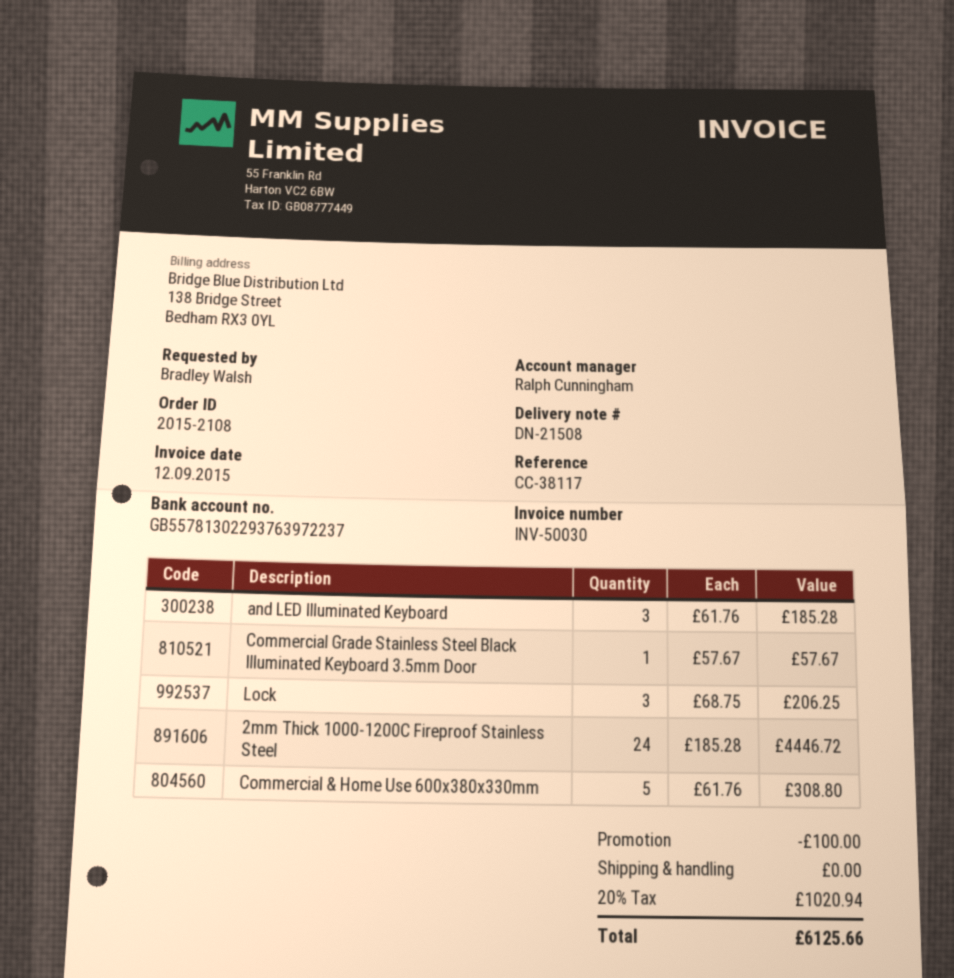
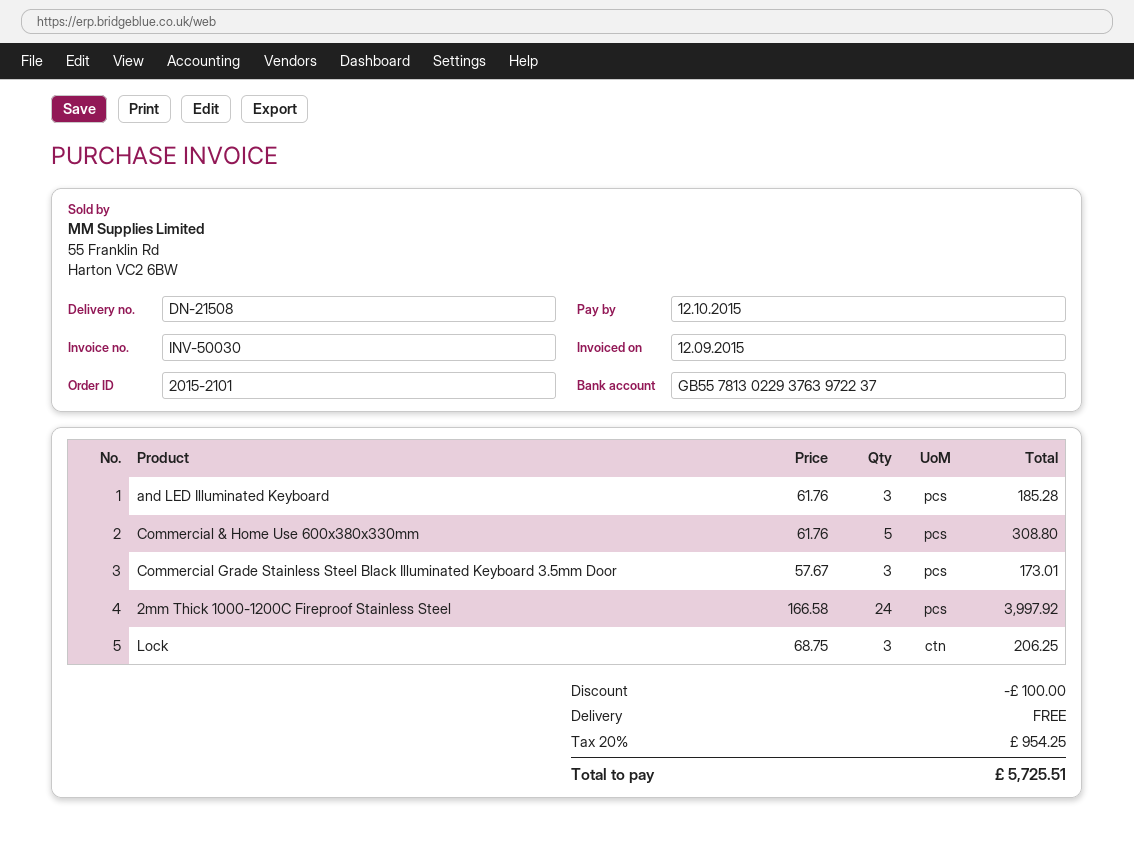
order number: 2015-2108 -> 2015-2101
Commercial Grade Stainless Steel Black Illuminated Keyboard 3.5mm Door: 1 x 57.67 = 57.67 -> 3 x 57.67 = 173.01
2mm Thick 1000-1200C Fireproof Stainless Steel: 24 x 185.28 = 4446.72 -> 24 x 166.58 = 3997.92
tax: 20% = 1020.94 -> 20% = 954.25
total: 6125.66 -> 5725.51

